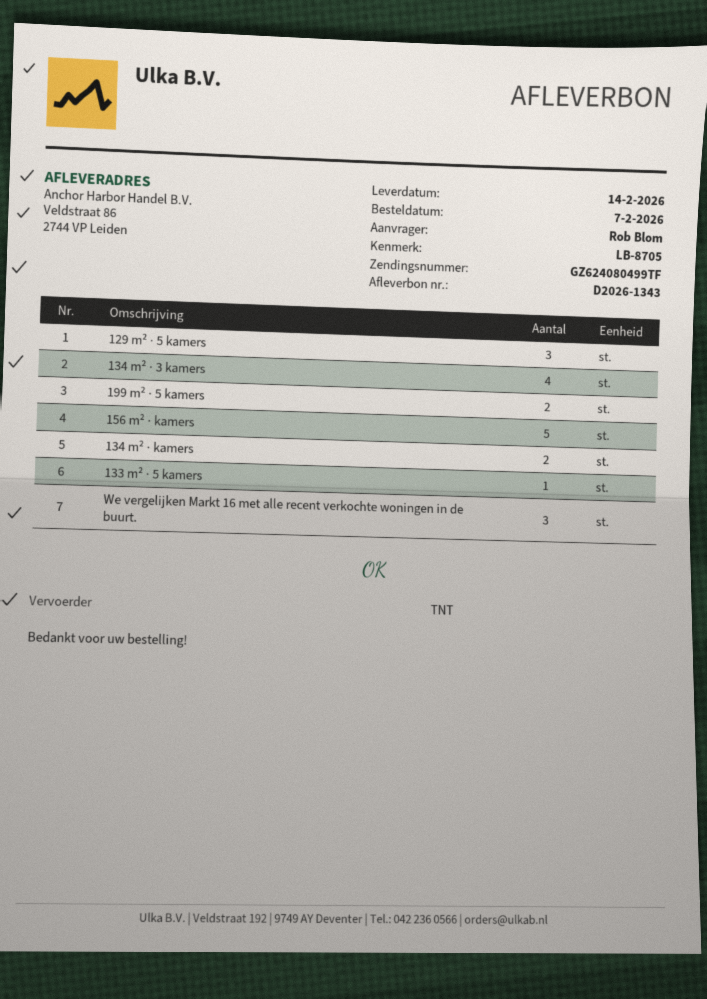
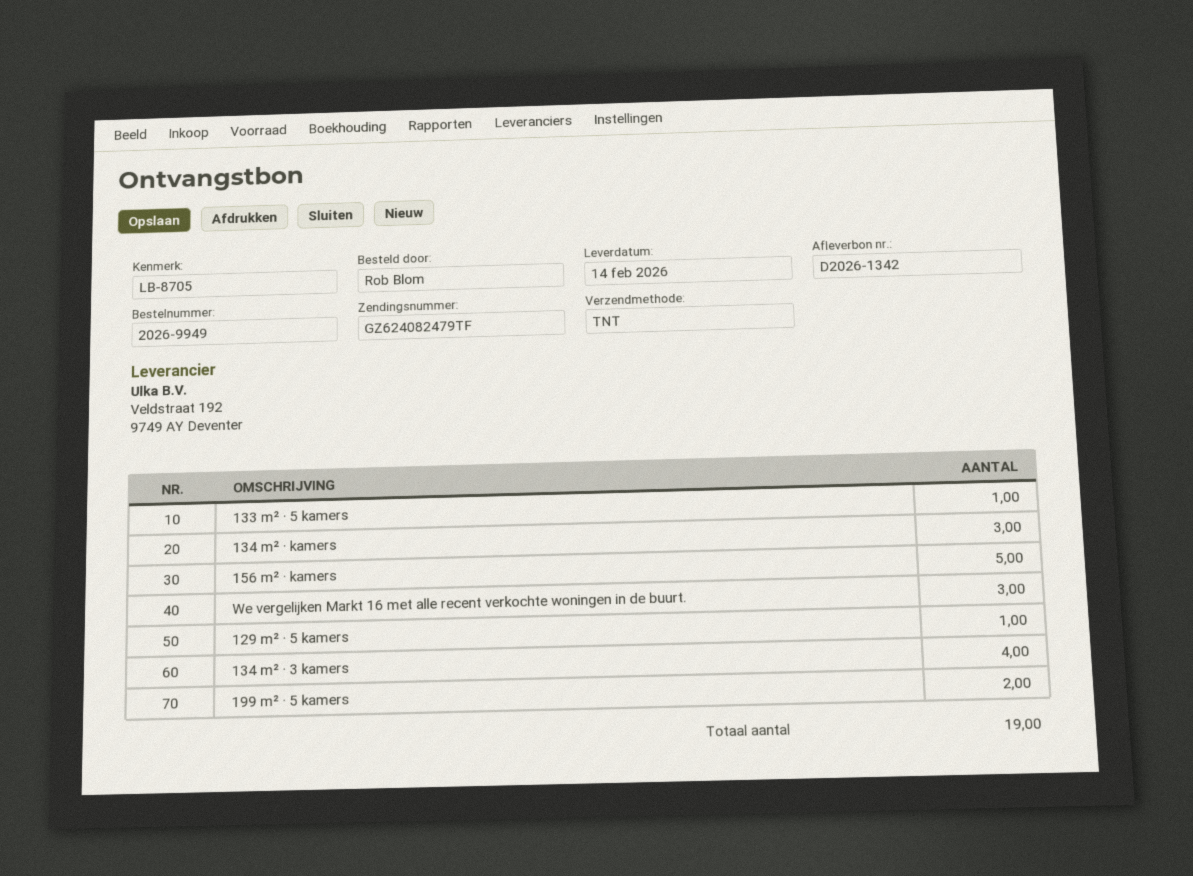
delivery note number: D2026-1343 -> D2026-1342
tracking number: GZ624080499TF -> GZ624082479TF
129 m² · 5 kamers: 3 -> 1
134 m² · kamers: 2 -> 3

